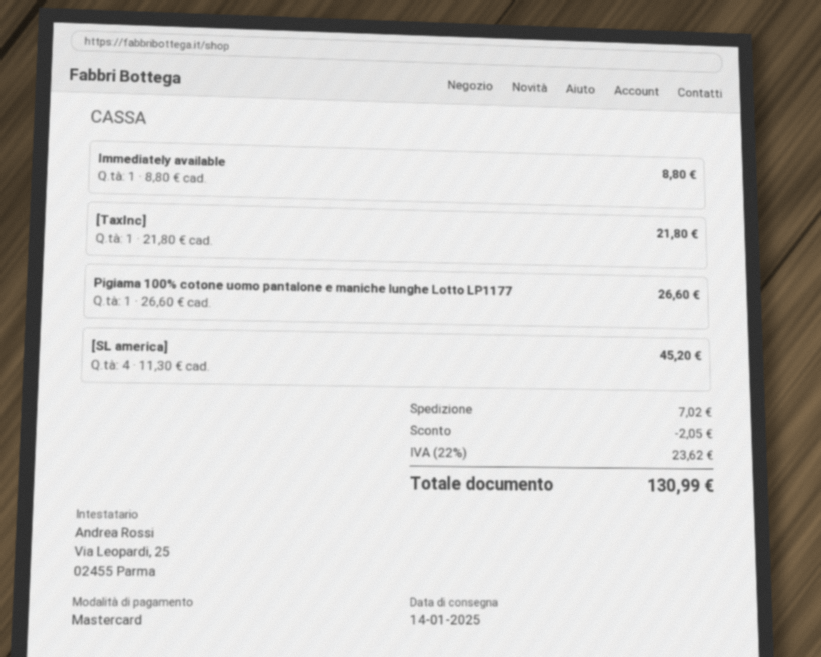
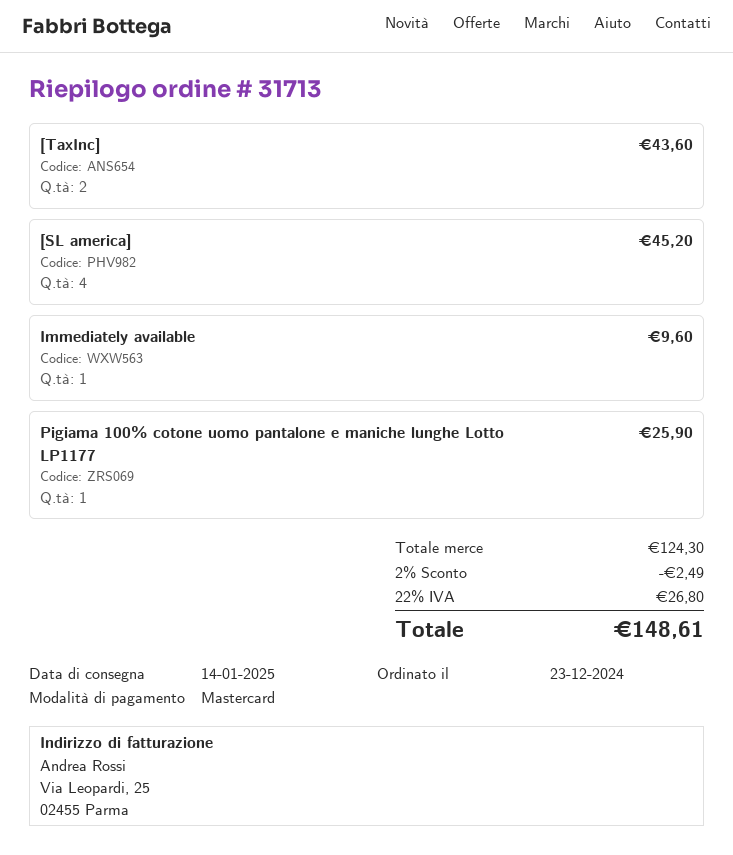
Immediately available: 1 for 8.80 -> 1 for 9.60
[TaxInc]: 1 for 21.80 -> 2 for 43.60
Pigiama 100% cotone uomo pantalone e maniche lunghe Lotto LP1177: 1 for 26.60 -> 1 for 25.90
discount: 2.05 -> 2.49
shipping: 7.02 -> none
tax: 22% = 23.62 -> 22% = 26.80
total: 130.99 -> 148.61

